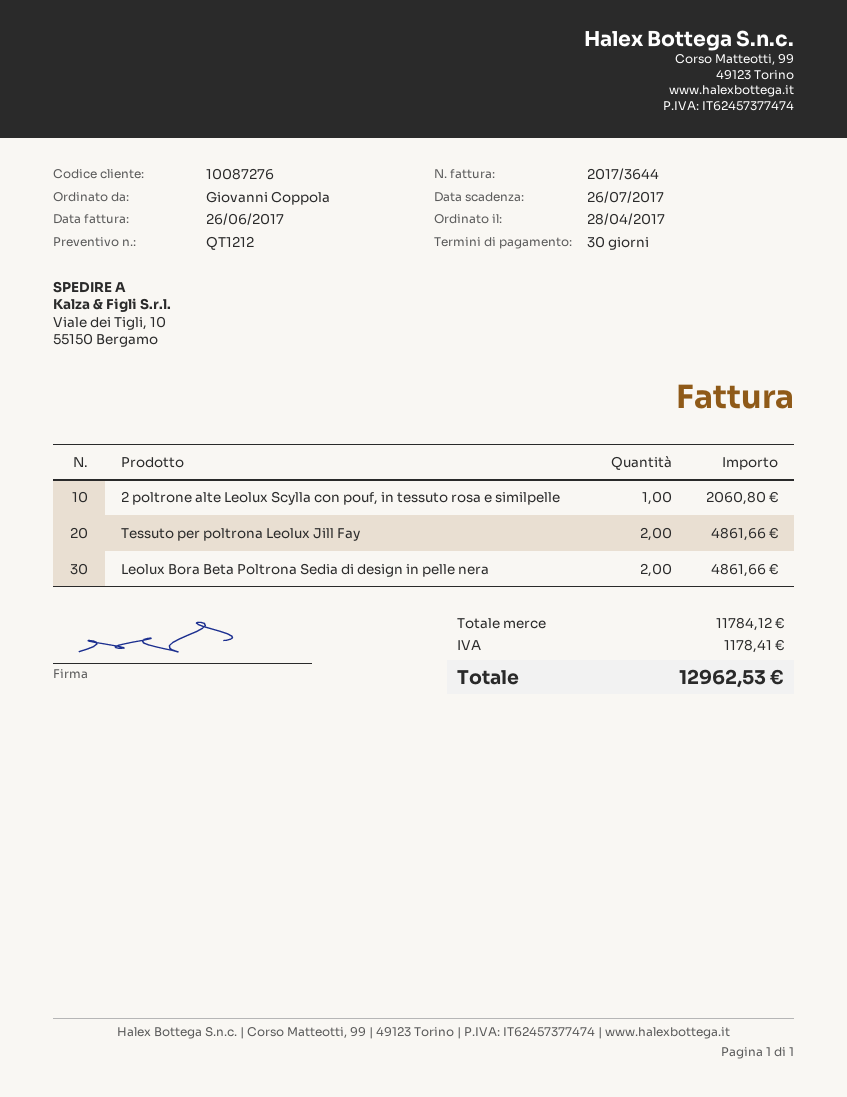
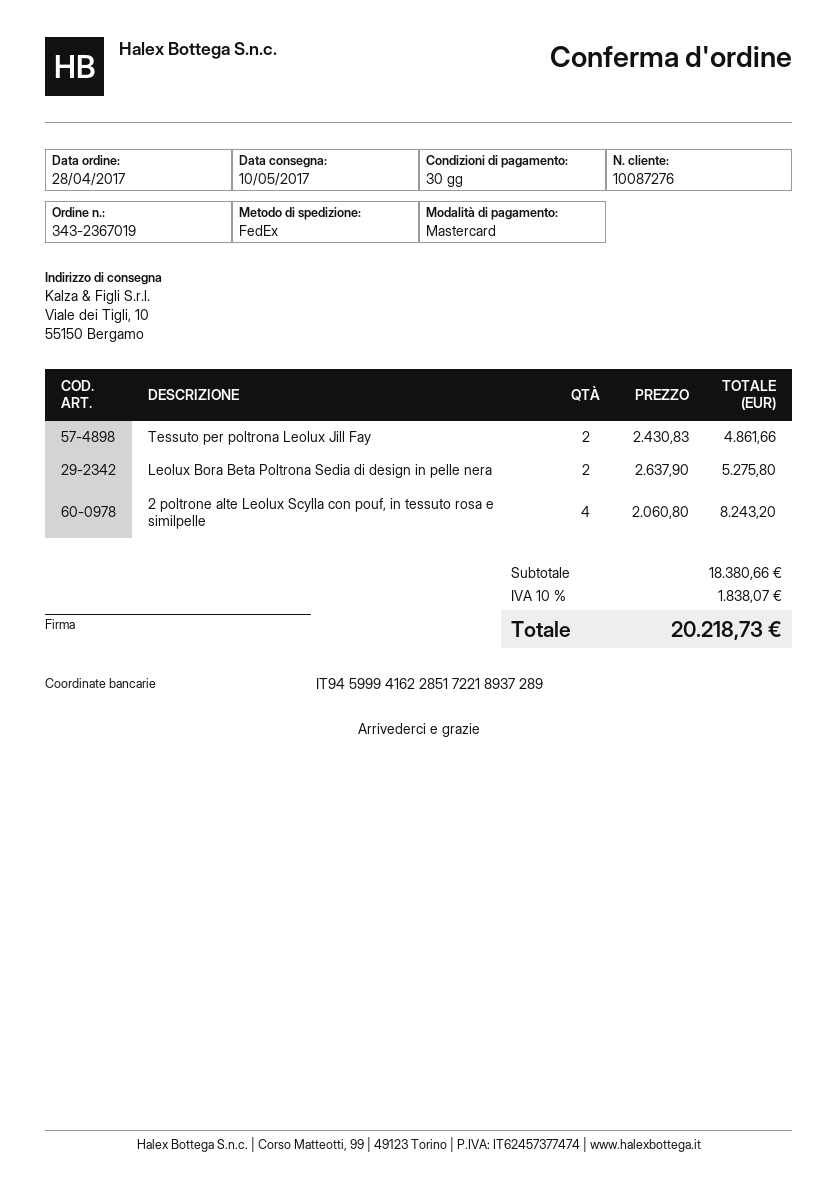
2 poltrone alte Leolux Scylla con pouf, in tessuto rosa e similpelle: 1 for 2060.80 -> 4 for 8243.20
Leolux Bora Beta Poltrona Sedia di design in pelle nera: 2 for 4861.66 -> 2 for 5275.80
subtotal: 11784.12 -> 18380.66
tax: 1178.41 -> 1838.07
total: 12962.53 -> 20218.73

